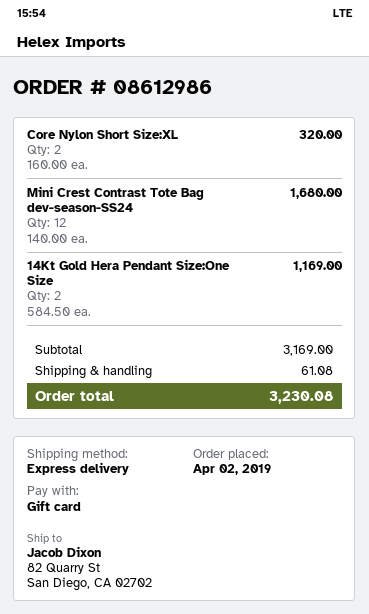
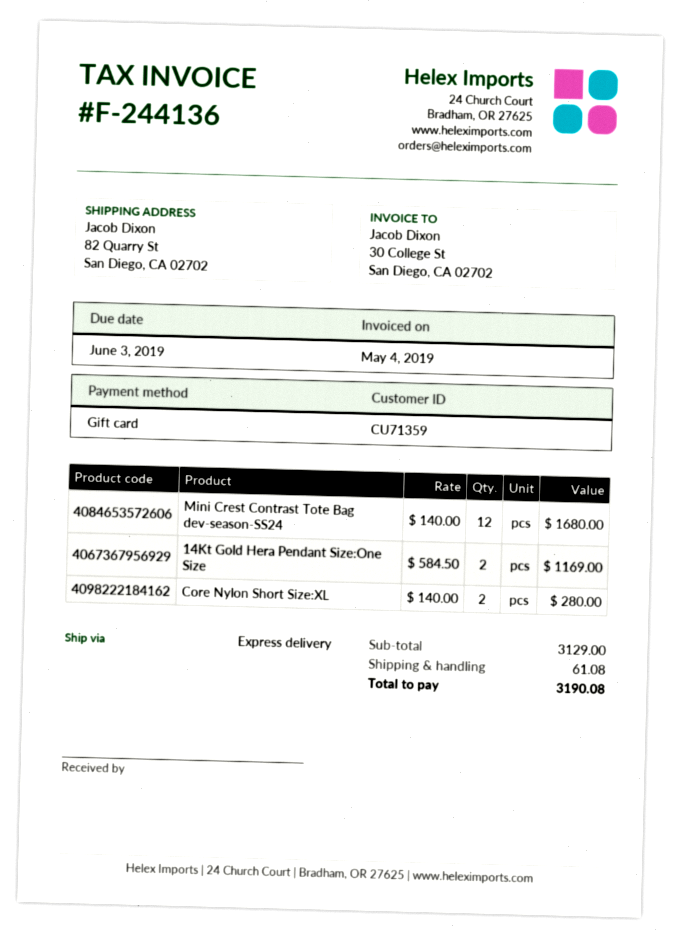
Core Nylon Short Size:XL: 2 x 160.00 = 320.00 -> 2 x 140.00 = 280.00
subtotal: 3169.00 -> 3129.00
total: 3230.08 -> 3190.08

